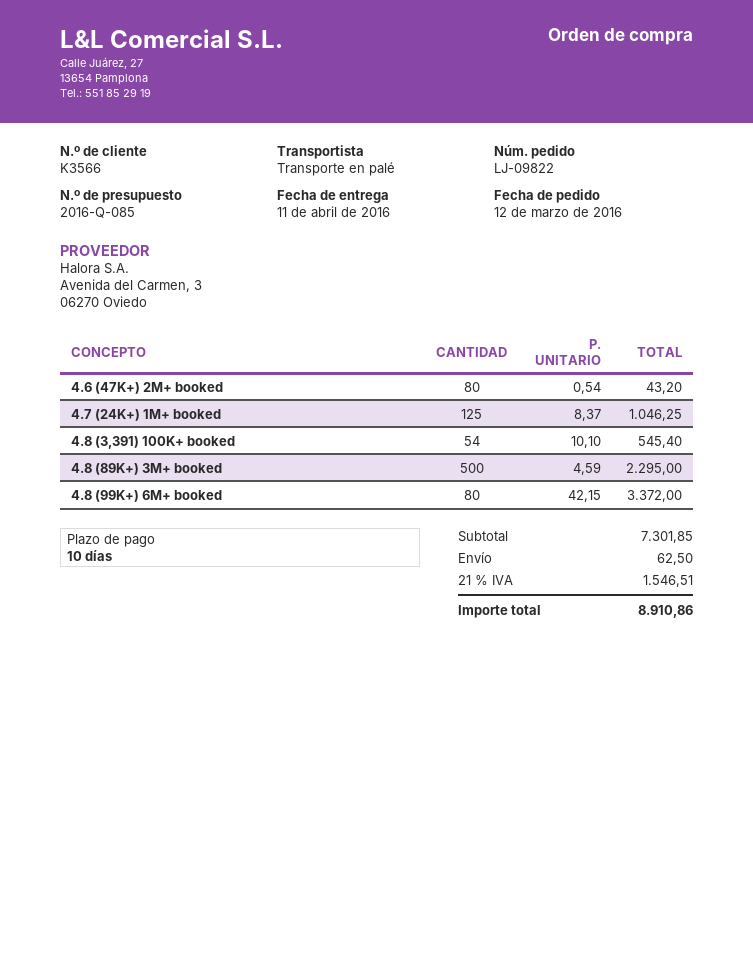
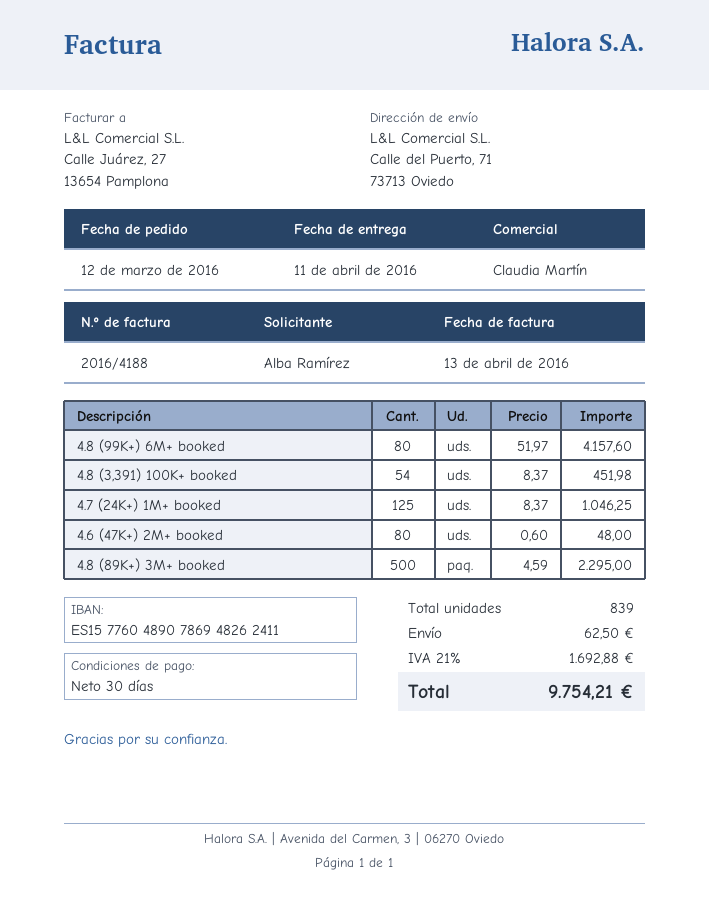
payment terms: 10 days -> 30 days
4.6 (47K+) 2M+ booked: 80 x 0.54 = 43.20 -> 80 x 0.60 = 48.00
4.8 (3,391) 100K+ booked: 54 x 10.10 = 545.40 -> 54 x 8.37 = 451.98
4.8 (99K+) 6M+ booked: 80 x 42.15 = 3372.00 -> 80 x 51.97 = 4157.60
tax: 21% = 1546.51 -> 21% = 1692.88
total: 8910.86 -> 9754.21

